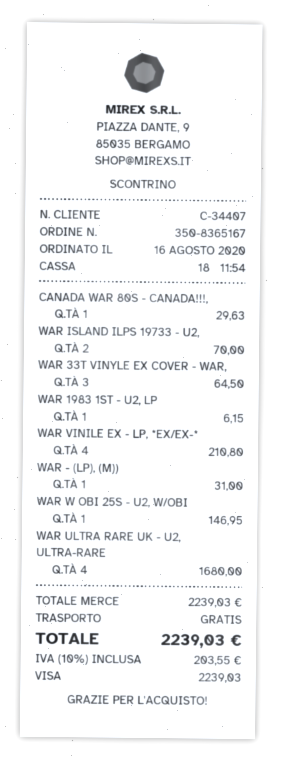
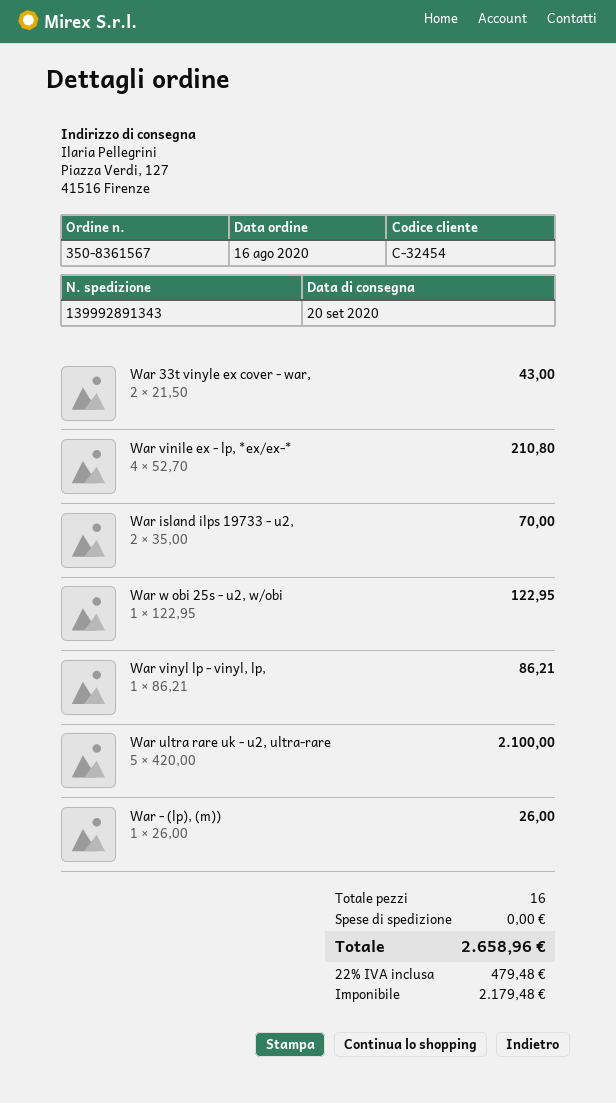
order number: 350-8365167 -> 350-8361567
customer number: C-34407 -> C-32454
CANADA WAR 80S - CANADA!!!,: 1 for 29.63 -> none
WAR 33T VINYLE EX COVER - WAR,: 3 for 64.50 -> 2 for 43.00
WAR 1983 1ST - U2, LP: 1 for 6.15 -> none
WAR - (LP), (M)): 1 for 31.00 -> 1 for 26.00
WAR W OBI 25S - U2, W/OBI: 1 for 146.95 -> 1 for 122.95
WAR ULTRA RARE UK - U2, ULTRA-RARE: 4 for 1680.00 -> 5 for 2100.00
War vinyl lp - vinyl, lp,: none -> 1 for 86.21
tax: 10% = 203.55 -> 22% = 479.48
total: 2239.03 -> 2658.96

